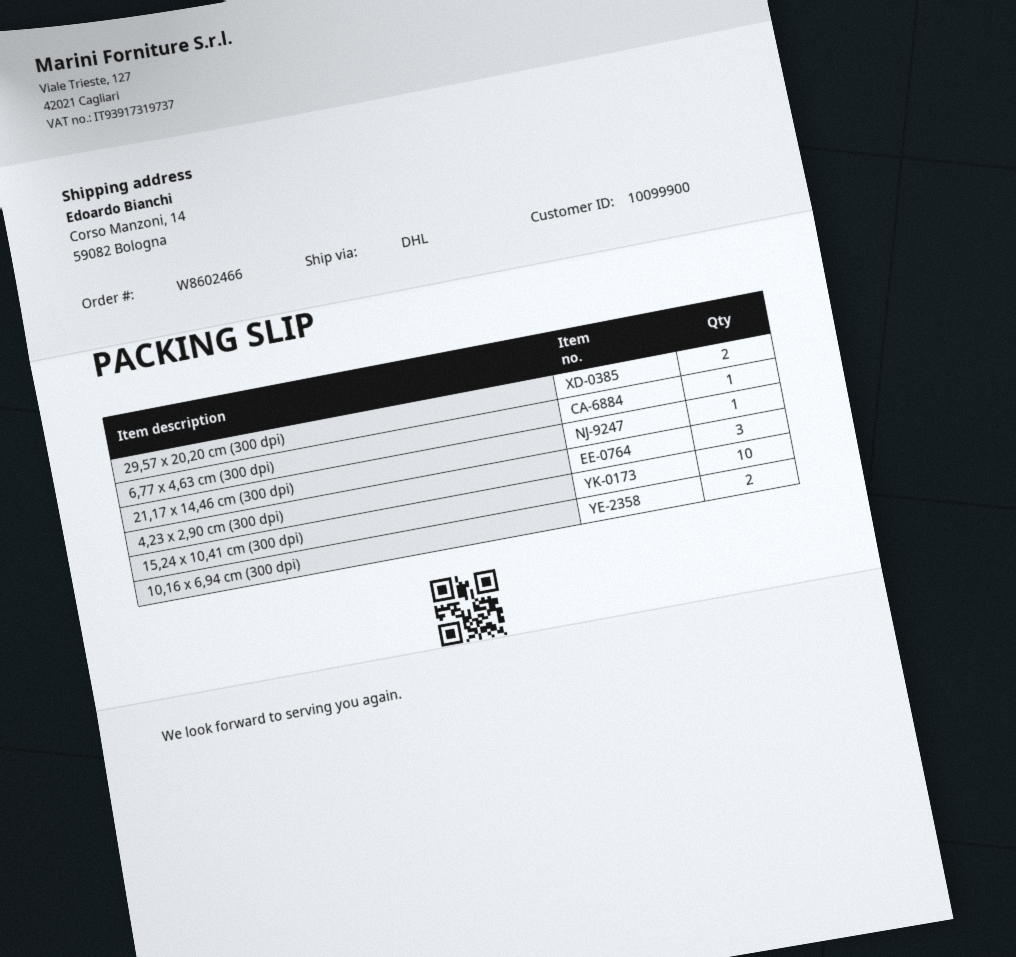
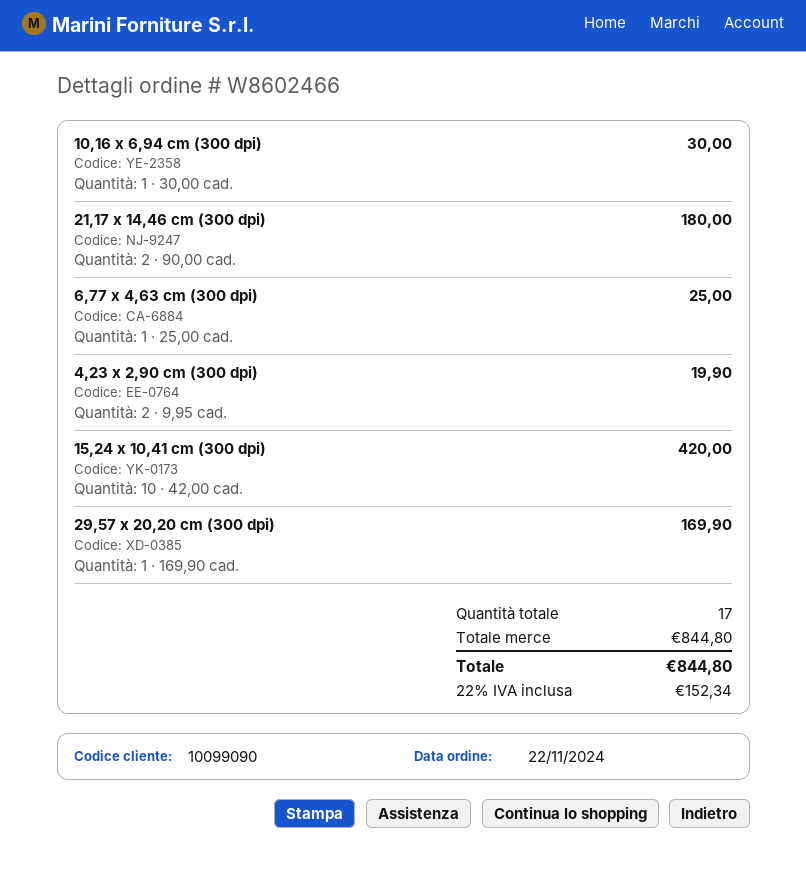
customer number: 10099900 -> 10099090
29,57 x 20,20 cm (300 dpi): 2 -> 1
21,17 x 14,46 cm (300 dpi): 1 -> 2
4,23 x 2,90 cm (300 dpi): 3 -> 2
10,16 x 6,94 cm (300 dpi): 2 -> 1

